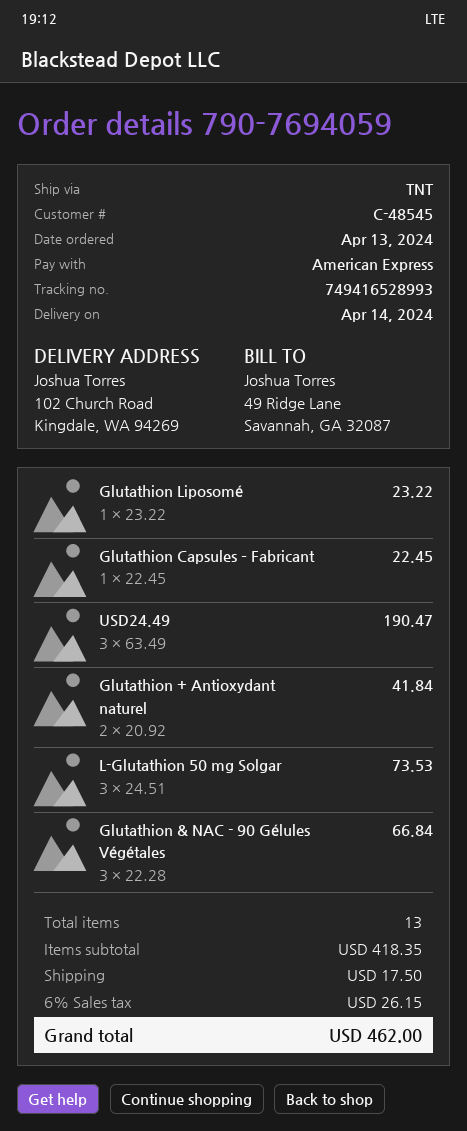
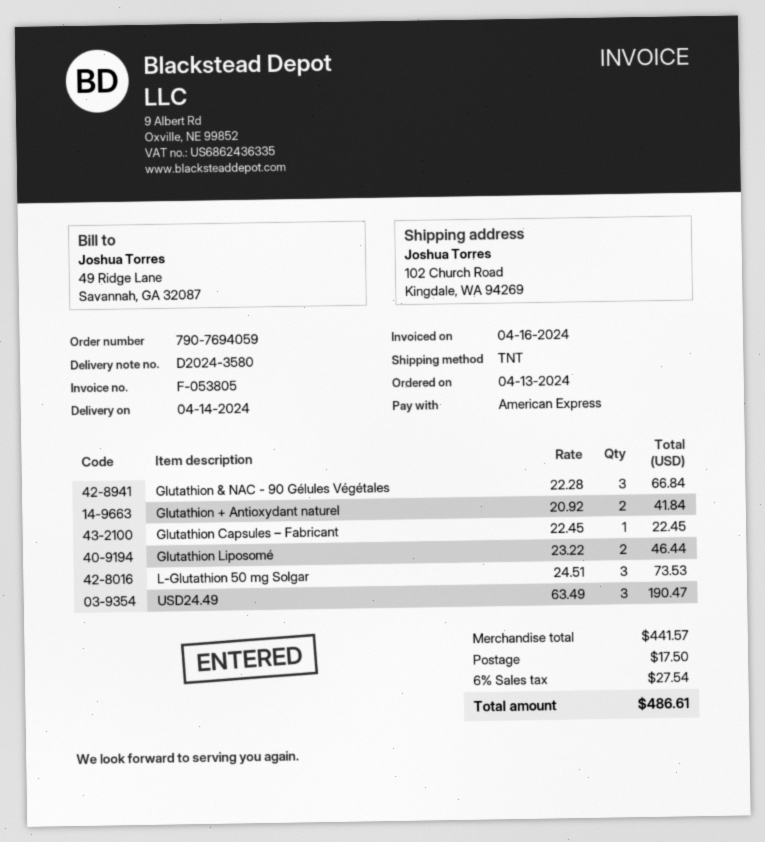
Glutathion Liposomé: 1 x 23.22 = 23.22 -> 2 x 23.22 = 46.44
subtotal: 418.35 -> 441.57
tax: 6% = 26.15 -> 6% = 27.54
total: 462.00 -> 486.61

